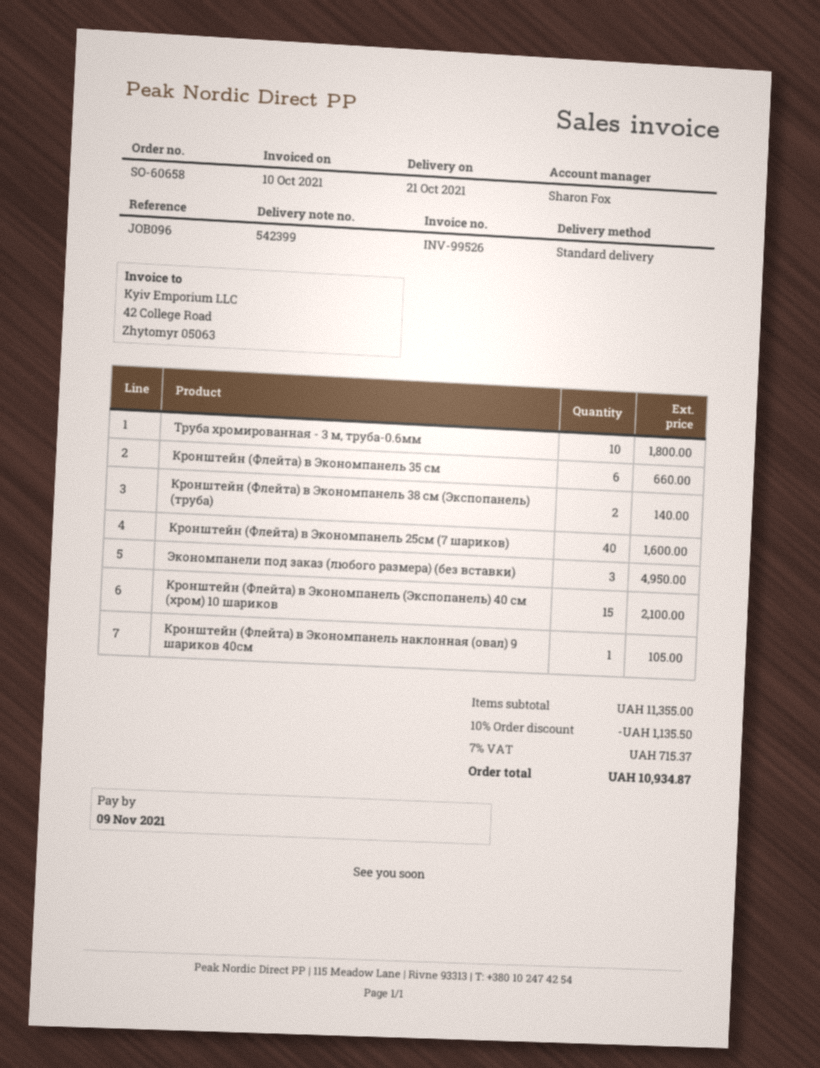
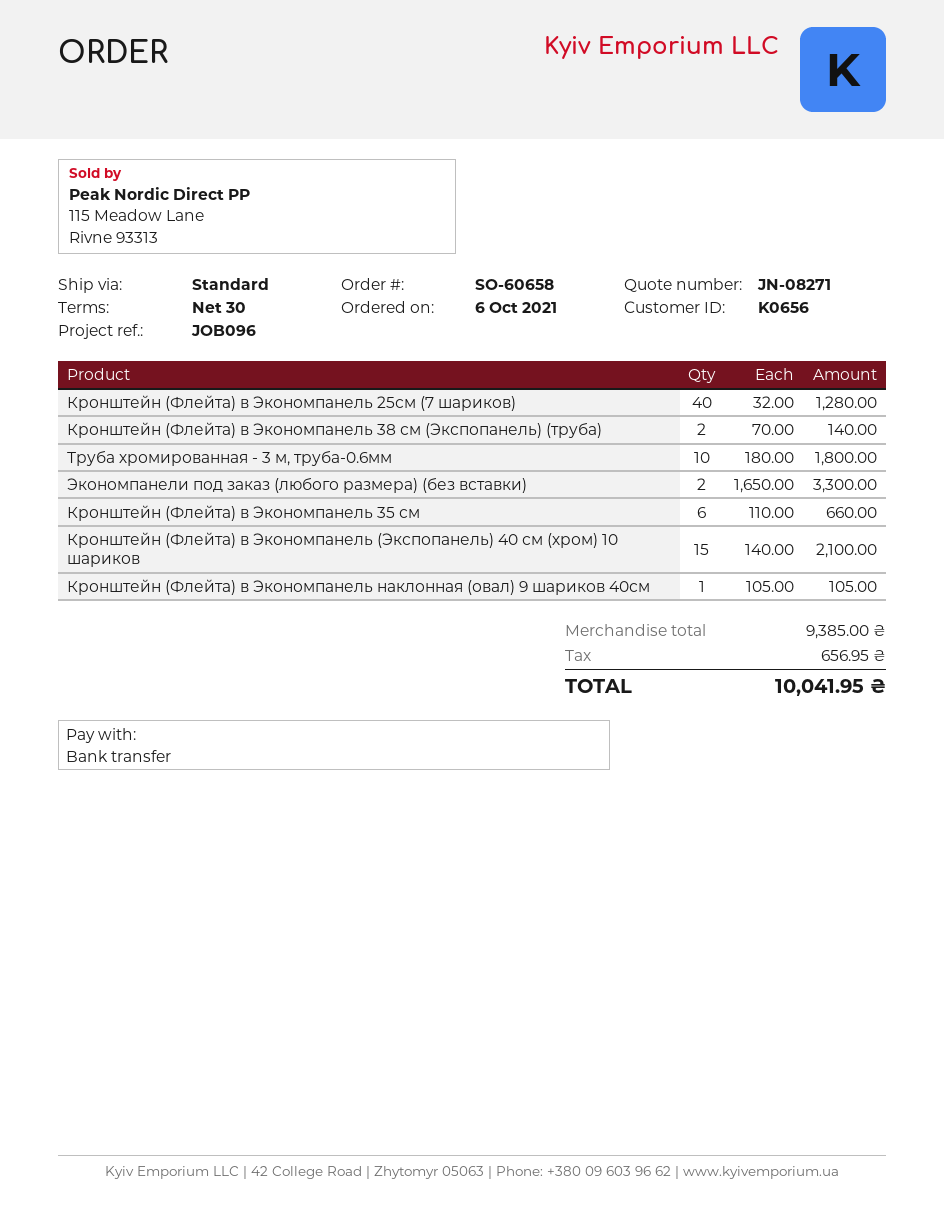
Кронштейн (Флейта) в Экономпанель 25см (7 шариков): 40 for 1600.00 -> 40 for 1280.00
Экономпанели под заказ (любого размера) (без вставки): 3 for 4950.00 -> 2 for 3300.00
subtotal: 11355.00 -> 9385.00
discount: 10% = 1135.50 -> none
tax: 715.37 -> 656.95
total: 10934.87 -> 10041.95

